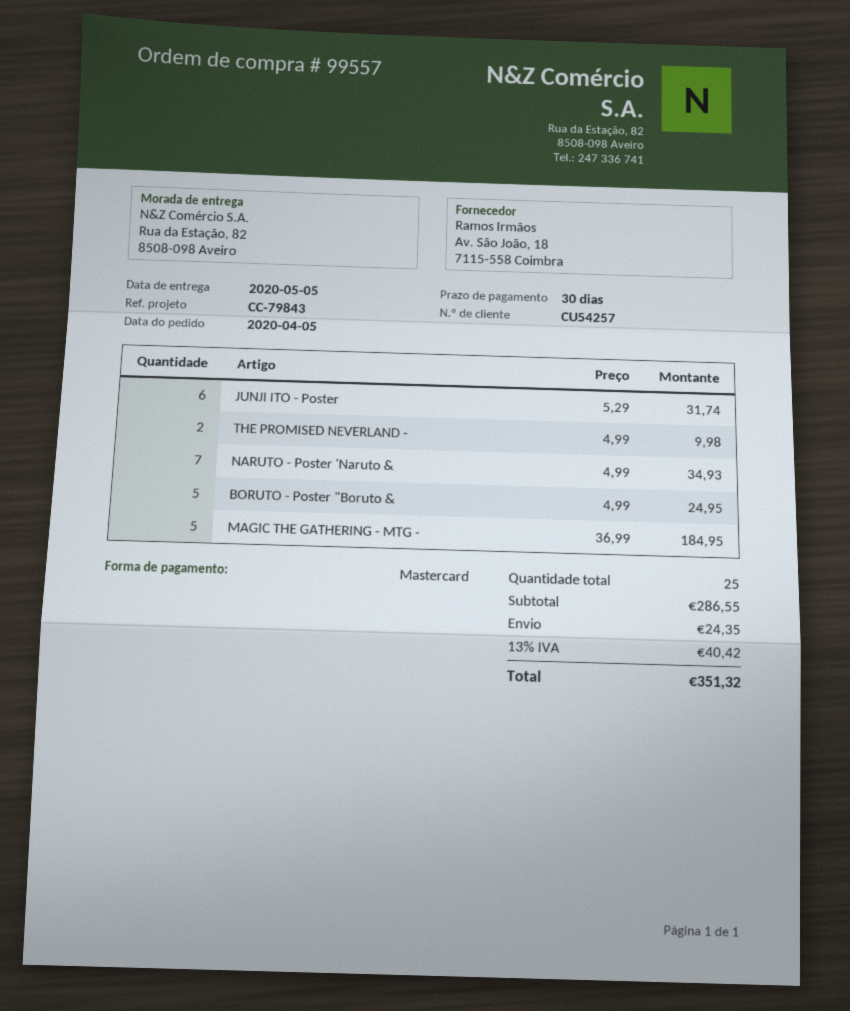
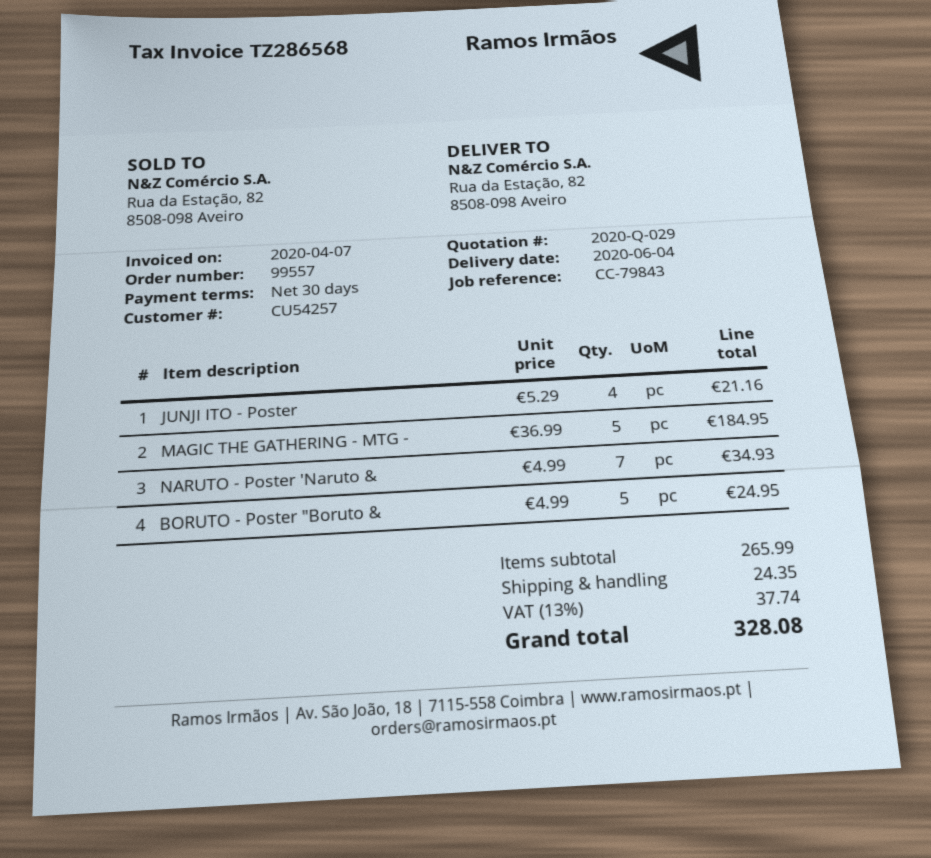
delivery date: 2020-05-05 -> 2020-06-04
JUNJI ITO - Poster: 6 x 5.29 = 31.74 -> 4 x 5.29 = 21.16
THE PROMISED NEVERLAND -: 2 x 4.99 = 9.98 -> none
subtotal: 286.55 -> 265.99
tax: 13% = 40.42 -> 13% = 37.74
total: 351.32 -> 328.08

